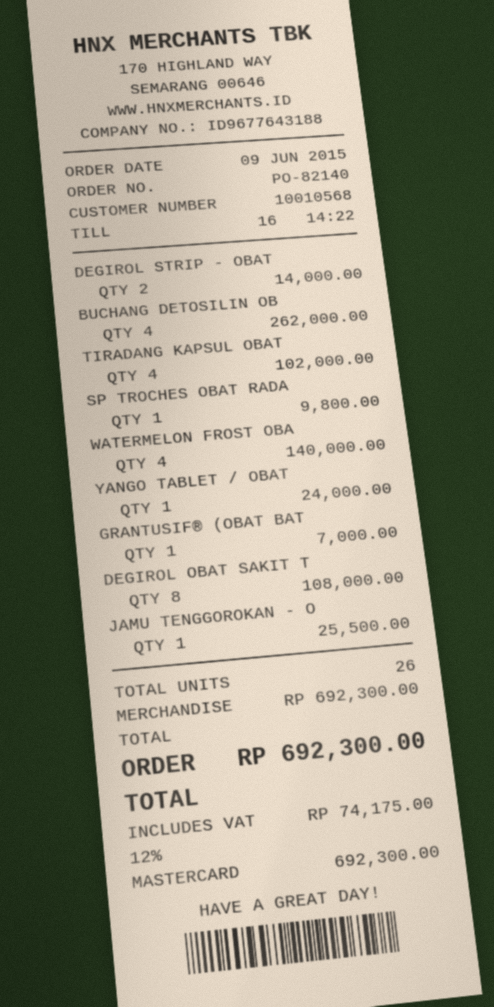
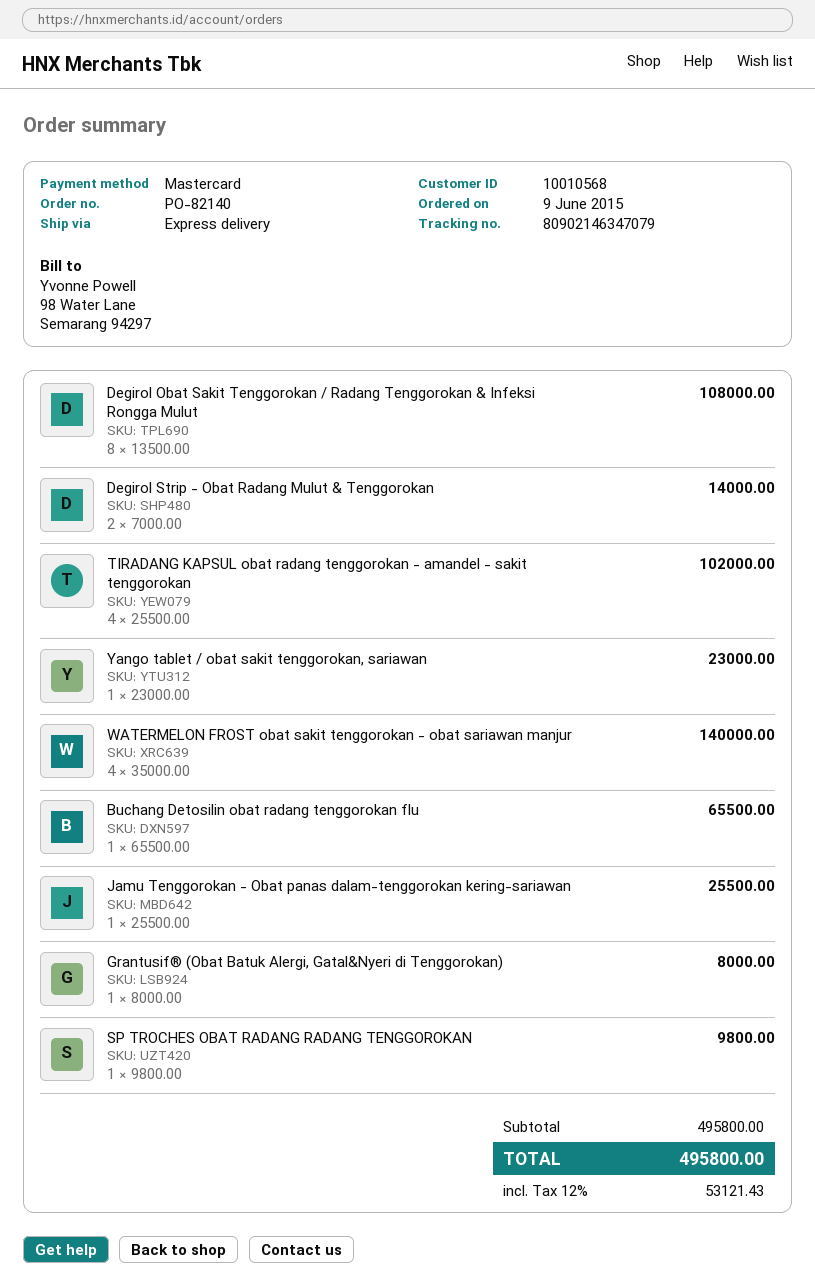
BUCHANG DETOSILIN OB: 4 for 262000.00 -> 1 for 65500.00
YANGO TABLET / OBAT: 1 for 24000.00 -> 1 for 23000.00
GRANTUSIF® (OBAT BAT: 1 for 7000.00 -> 1 for 8000.00
subtotal: 692300.00 -> 495800.00
tax: 12% = 74175.00 -> 12% = 53121.43
total: 692300.00 -> 495800.00

